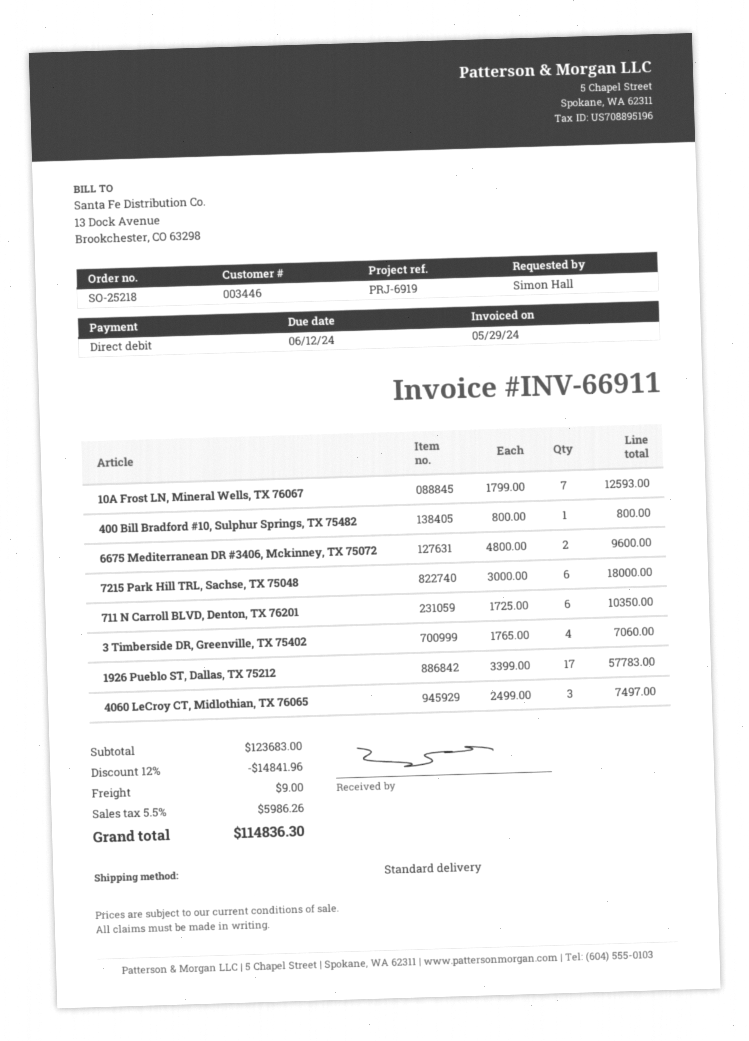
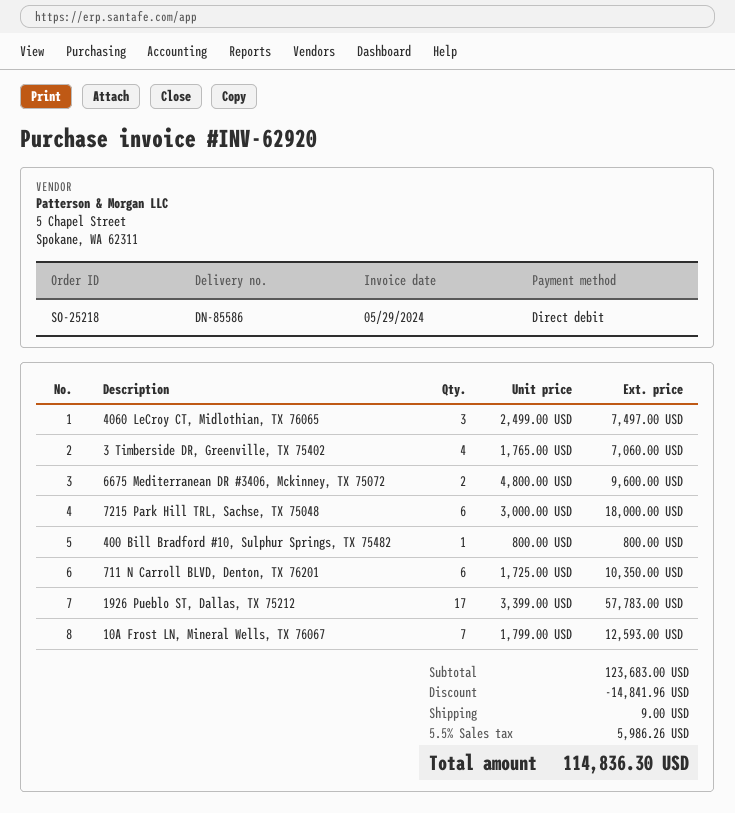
invoice number: INV-66911 -> INV-62920

